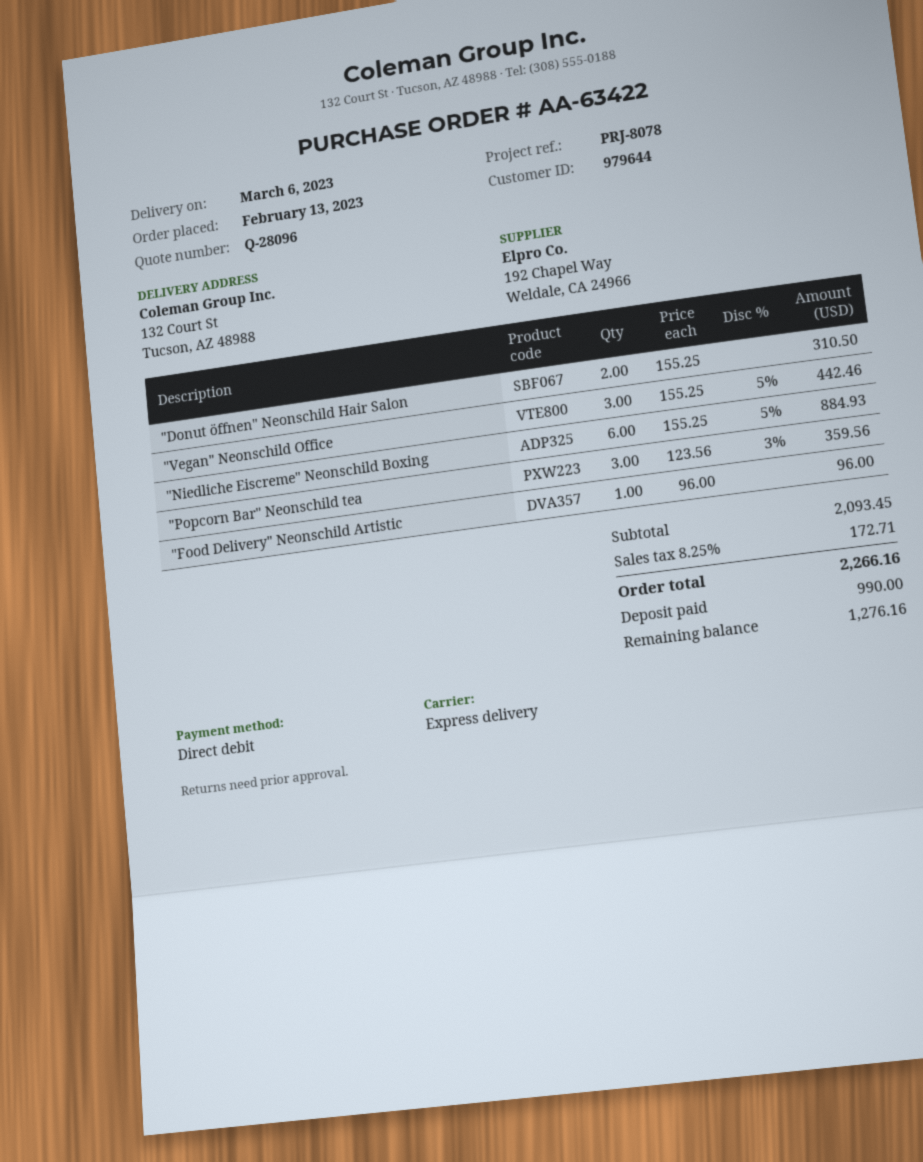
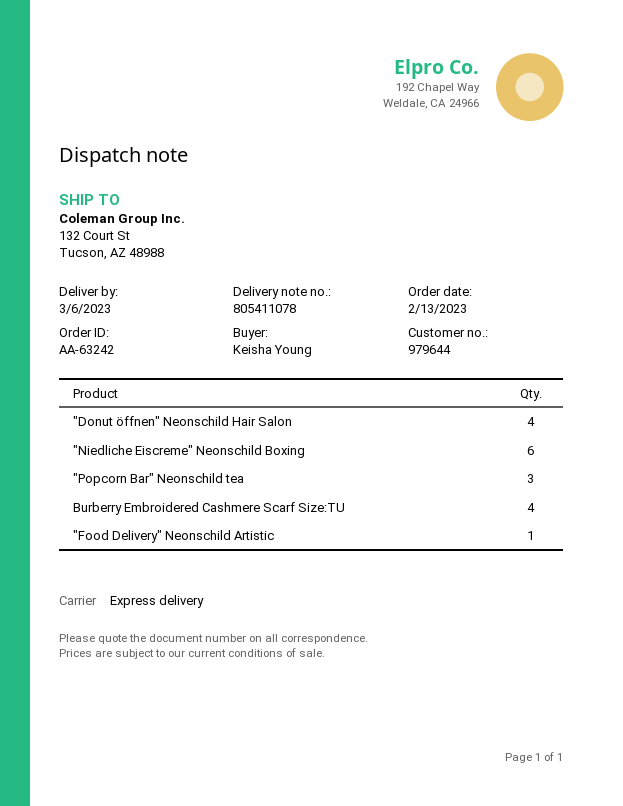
order number: AA-63422 -> AA-63242
"Donut öffnen" Neonschild Hair Salon: 2 -> 4
"Vegan" Neonschild Office: 3 -> none
Burberry Embroidered Cashmere Scarf Size:TU: none -> 4

